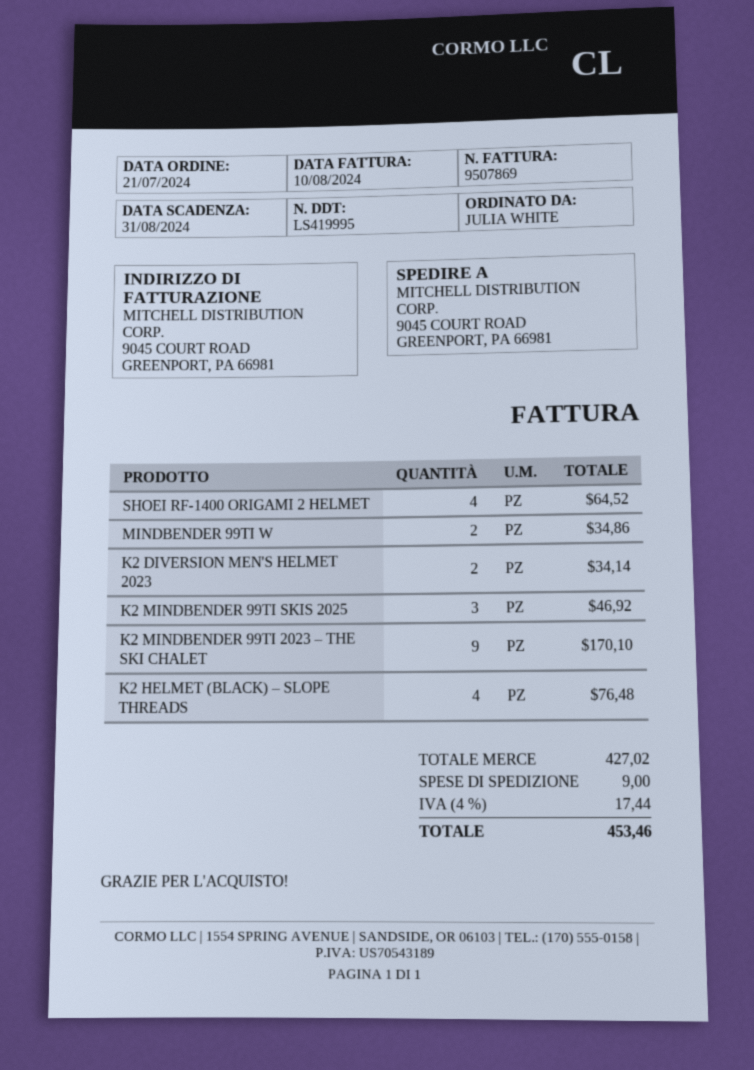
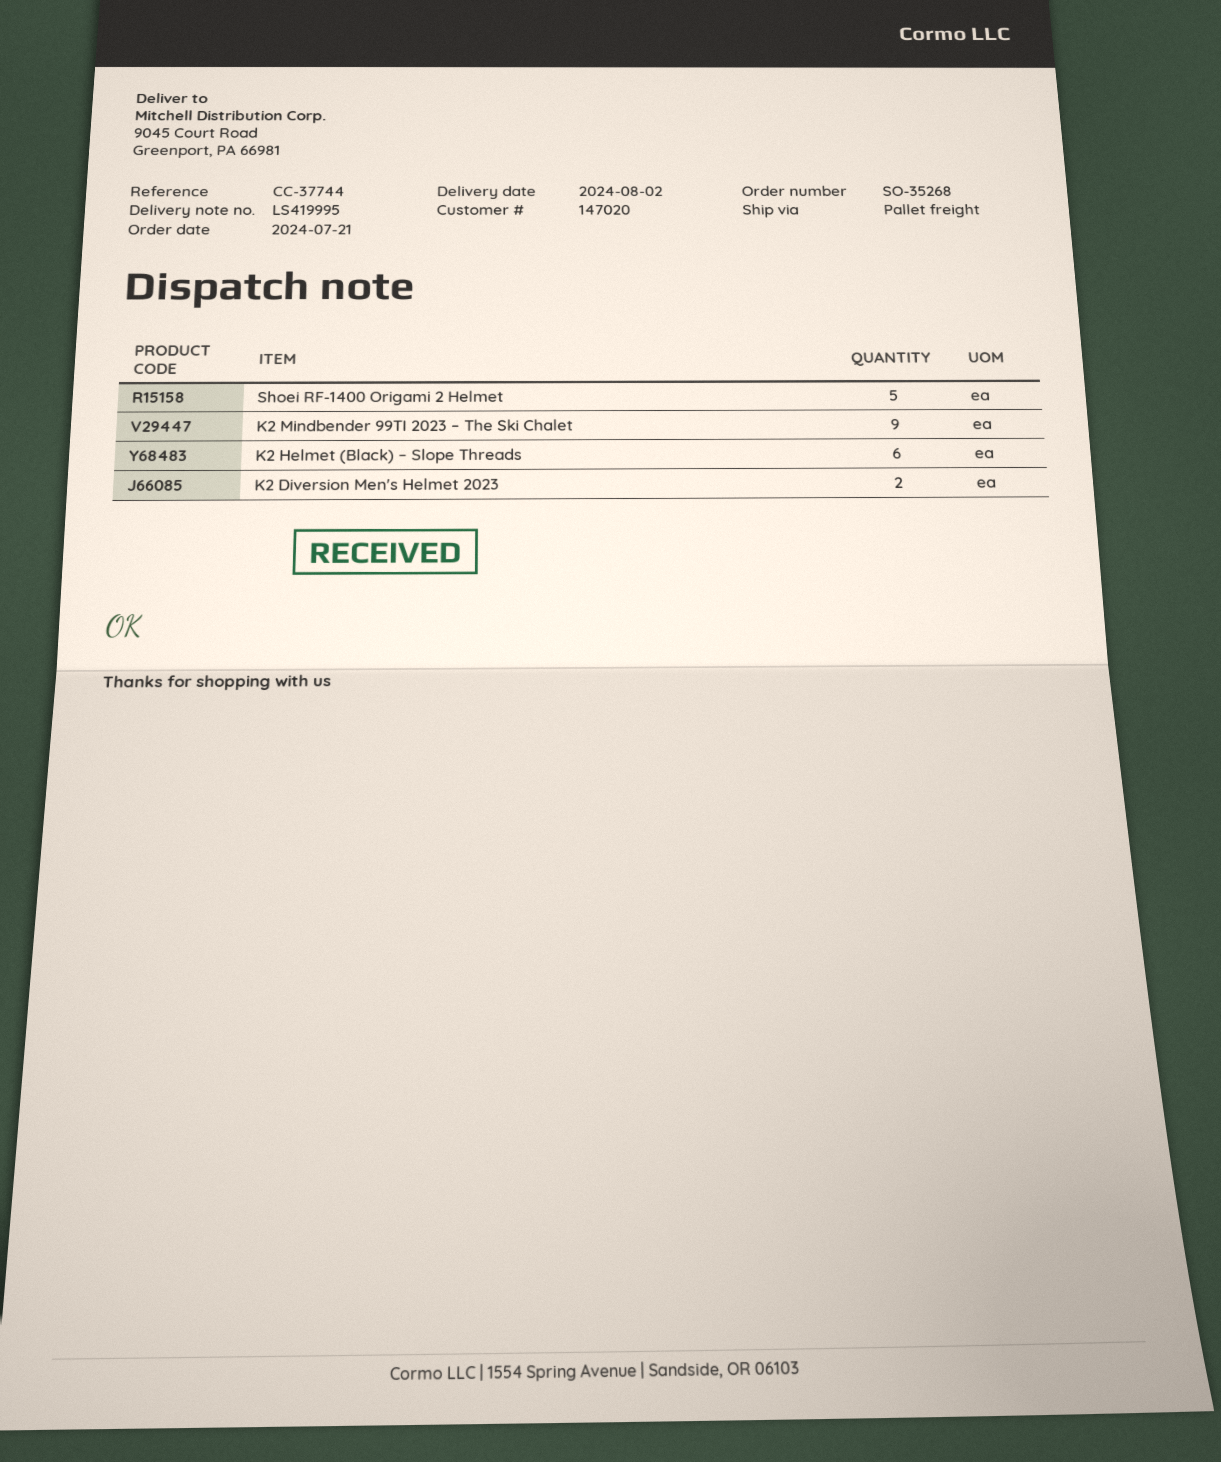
SHOEI RF-1400 ORIGAMI 2 HELMET: 4 -> 5
MINDBENDER 99TI W: 2 -> none
K2 MINDBENDER 99TI SKIS 2025: 3 -> none
K2 HELMET (BLACK) – SLOPE THREADS: 4 -> 6

